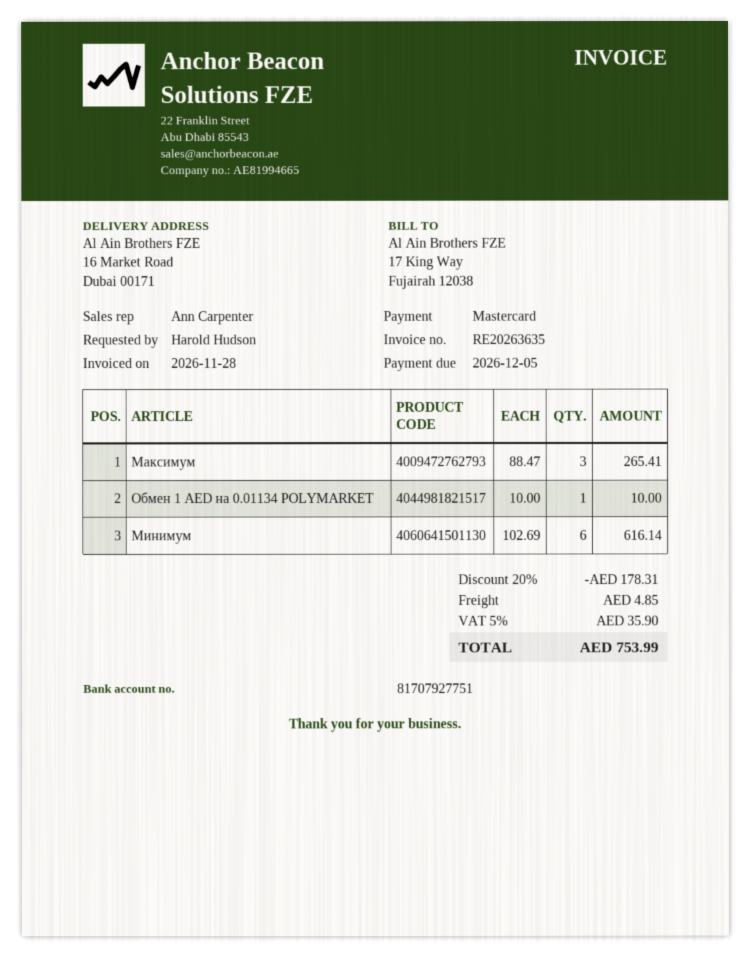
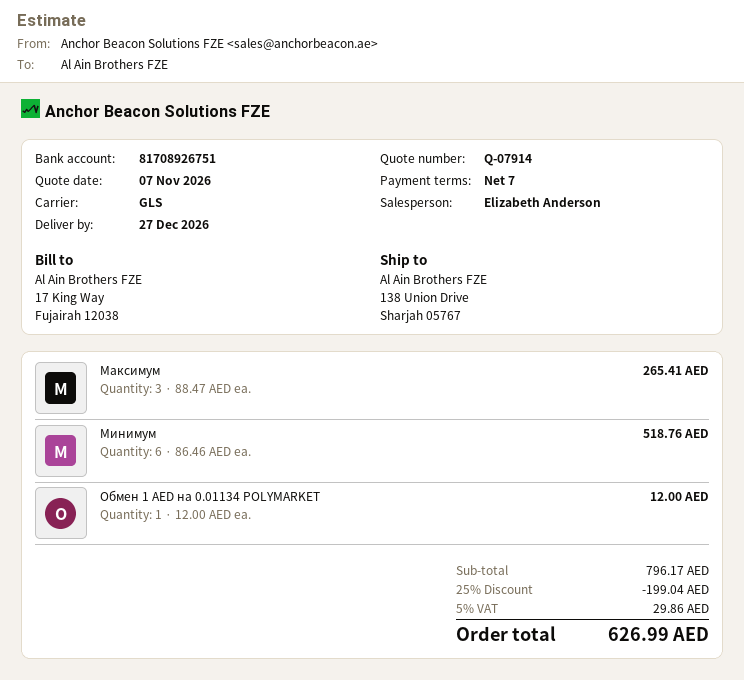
sales rep: Ann Carpenter -> Elizabeth Anderson
bank account: 81707927751 -> 81708926751
ship to: 16 Market Road, Dubai 00171 -> 138 Union Drive, Sharjah 05767
Обмен 1 AED на 0.01134 POLYMARKET: 1 x 10.00 = 10.00 -> 1 x 12.00 = 12.00
Минимум: 6 x 102.69 = 616.14 -> 6 x 86.46 = 518.76
discount: 20% = 178.31 -> 25% = 199.04
shipping: 4.85 -> none
tax: 5% = 35.90 -> 5% = 29.86
total: 753.99 -> 626.99

